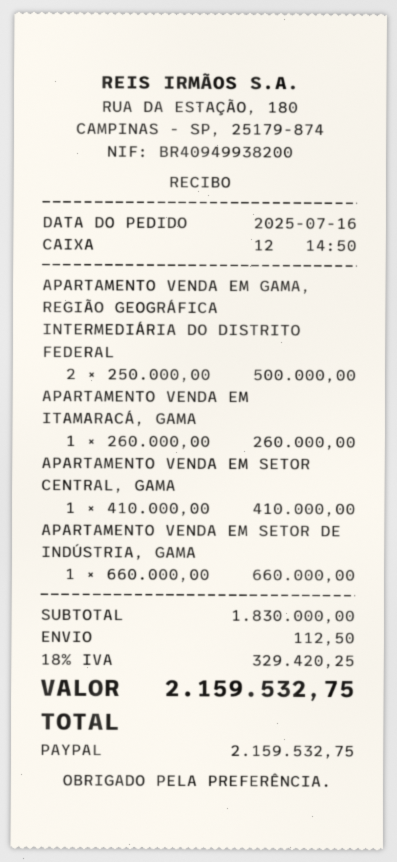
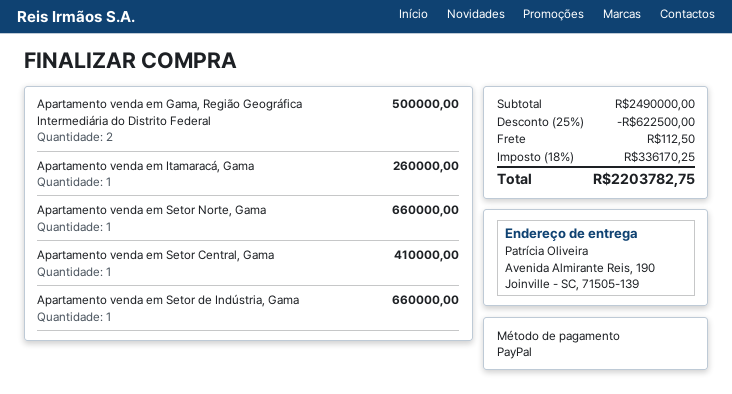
Apartamento venda em Setor Norte, Gama: none -> 1 for 660000.00
subtotal: 1830000.00 -> 2490000.00
discount: none -> 25% = 622500.00
tax: 18% = 329420.25 -> 18% = 336170.25
total: 2159532.75 -> 2203782.75

